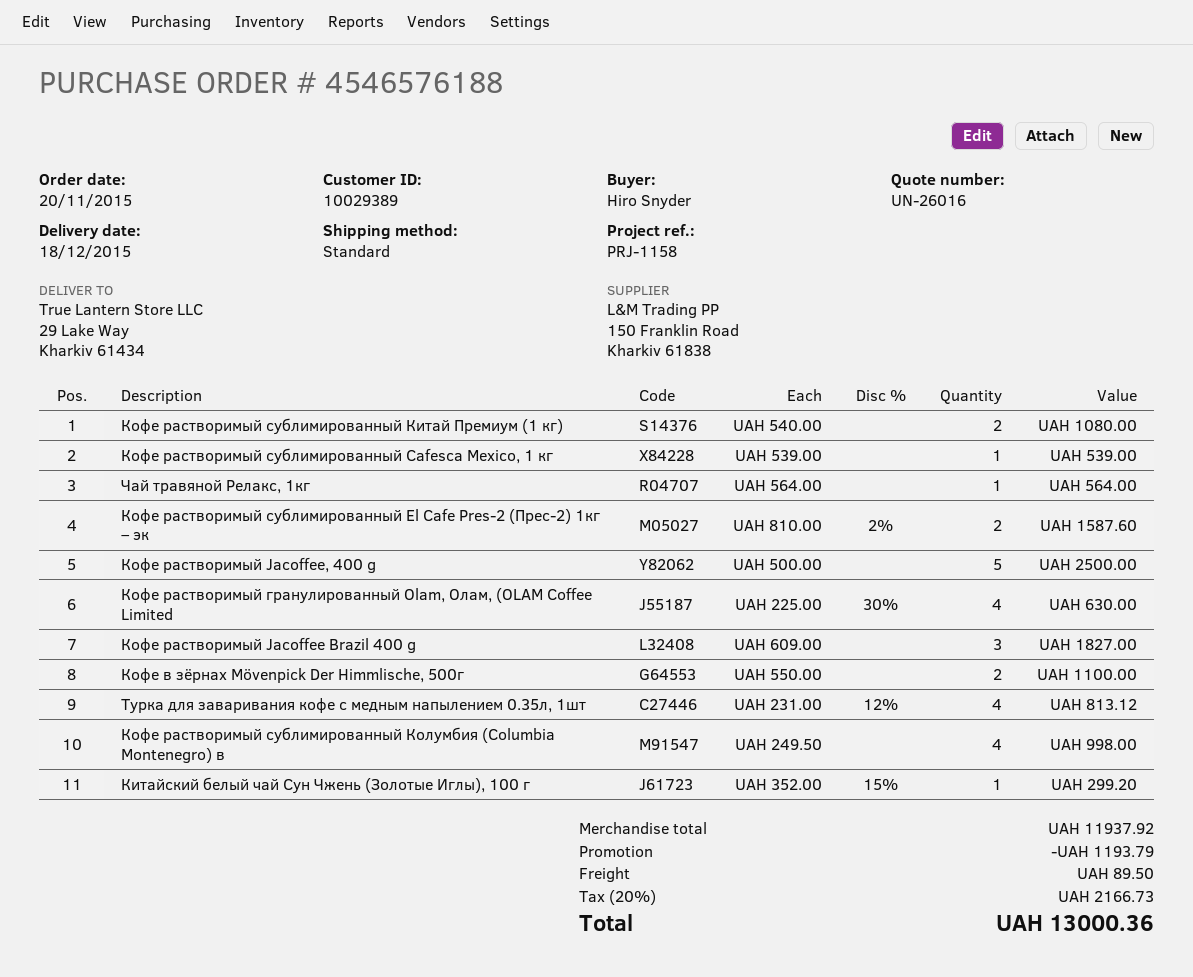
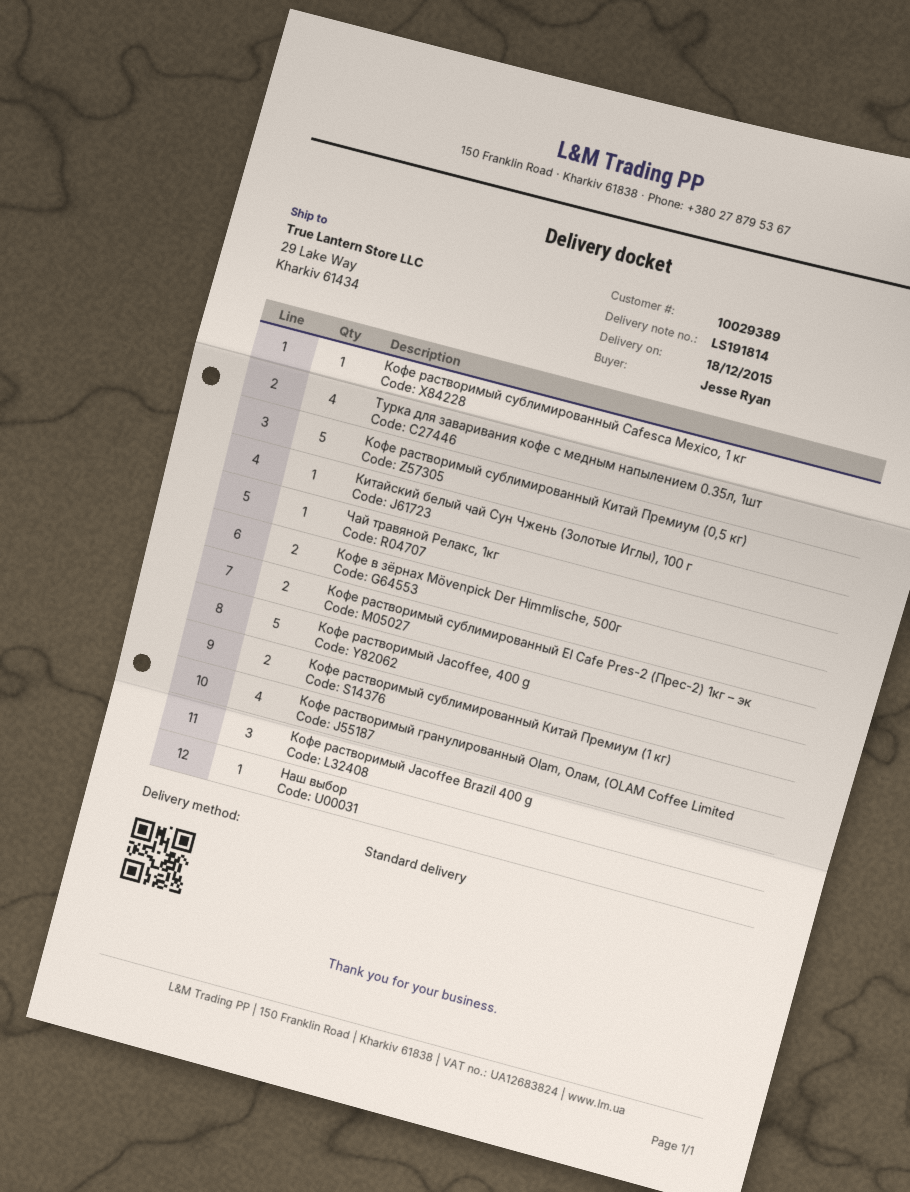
ordered by: Hiro Snyder -> Jesse Ryan
Кофе растворимый сублимированный Колумбия (Columbia Montenegro) в: 4 -> none
Кофе растворимый сублимированный Китай Премиум (0,5 кг): none -> 5
Наш выбор: none -> 1

